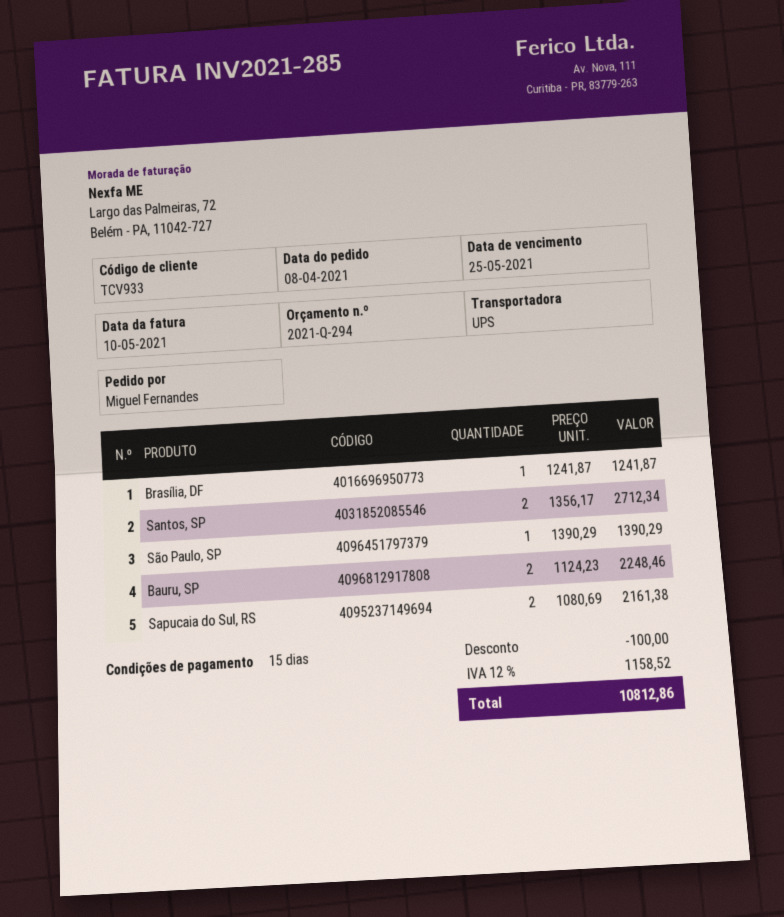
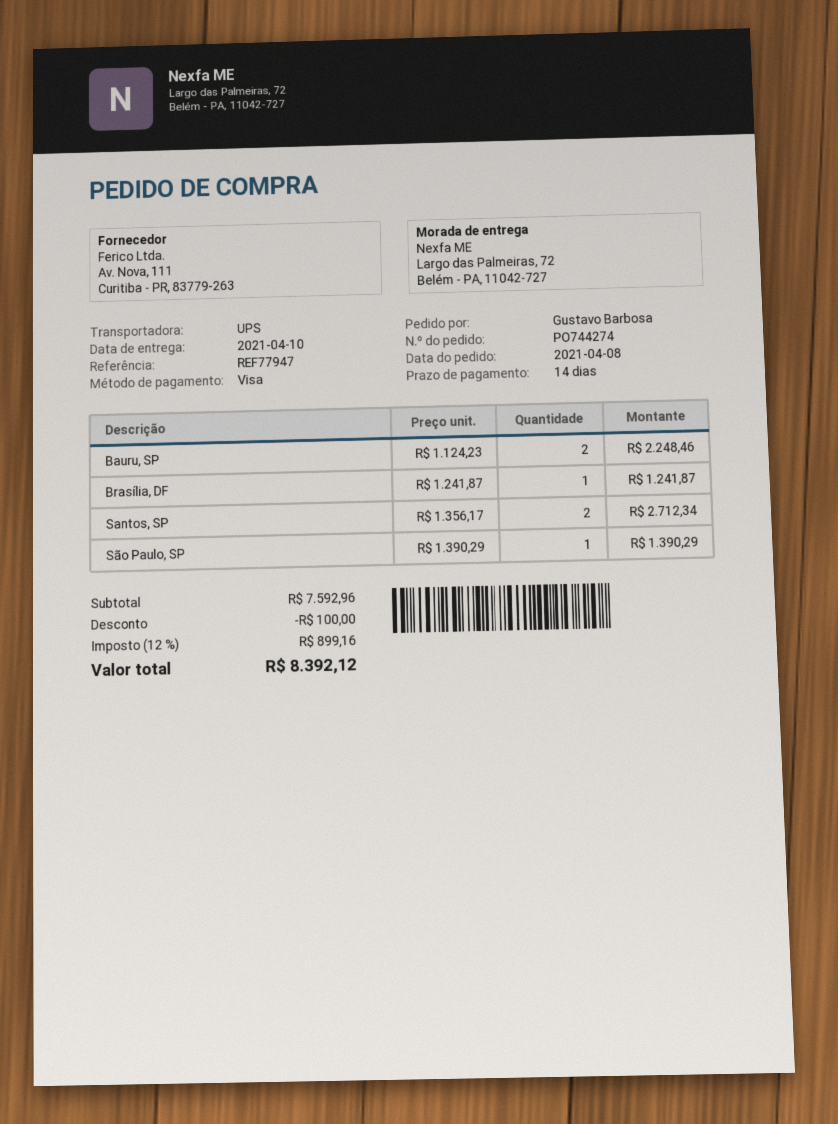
payment terms: 15 days -> 14 days
ordered by: Miguel Fernandes -> Gustavo Barbosa
Sapucaia do Sul, RS: 2 x 1080.69 = 2161.38 -> none
tax: 12% = 1158.52 -> 12% = 899.16
total: 10812.86 -> 8392.12

